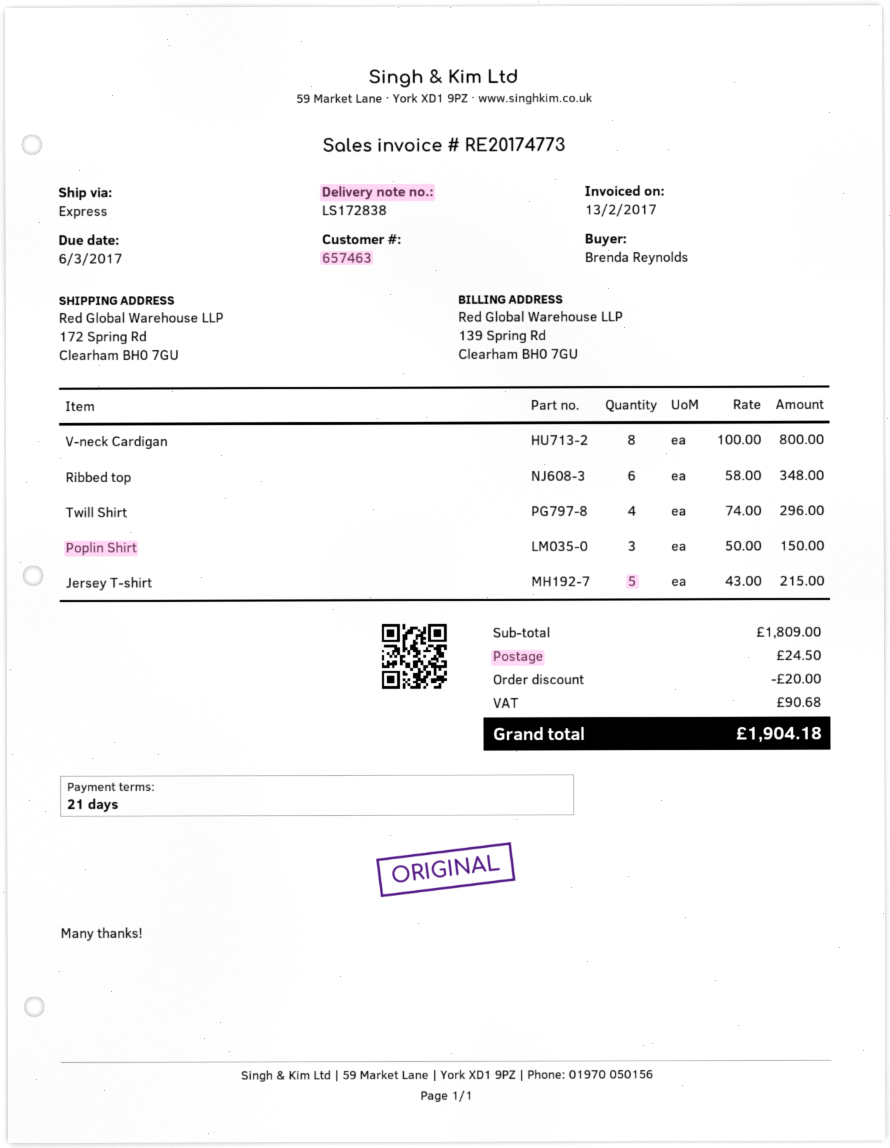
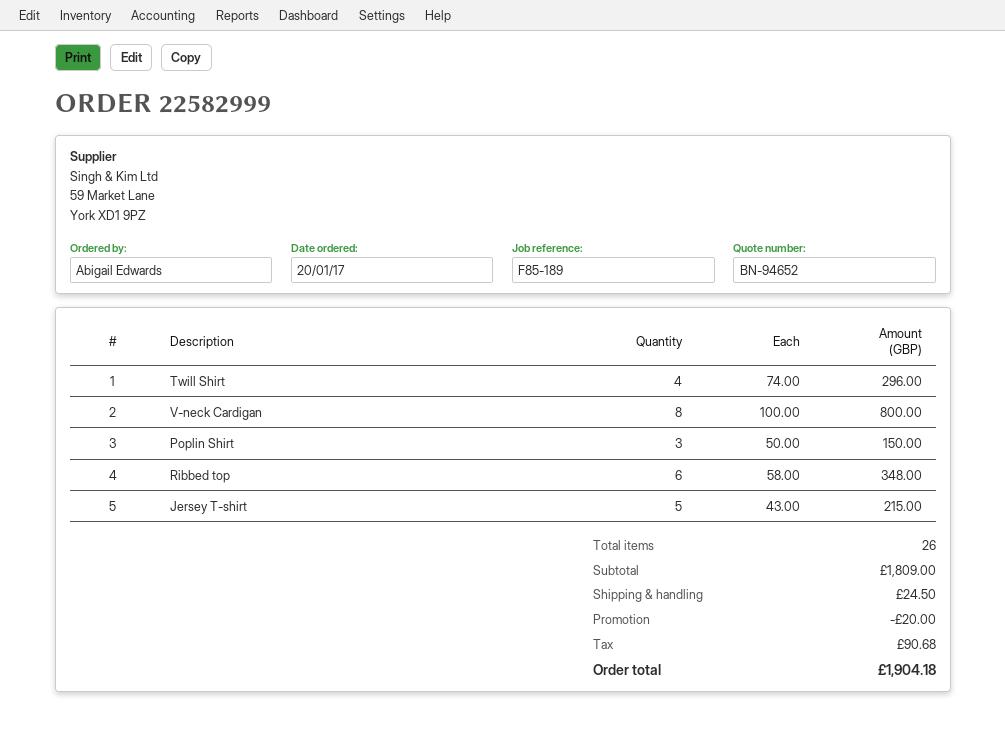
ordered by: Brenda Reynolds -> Abigail Edwards

